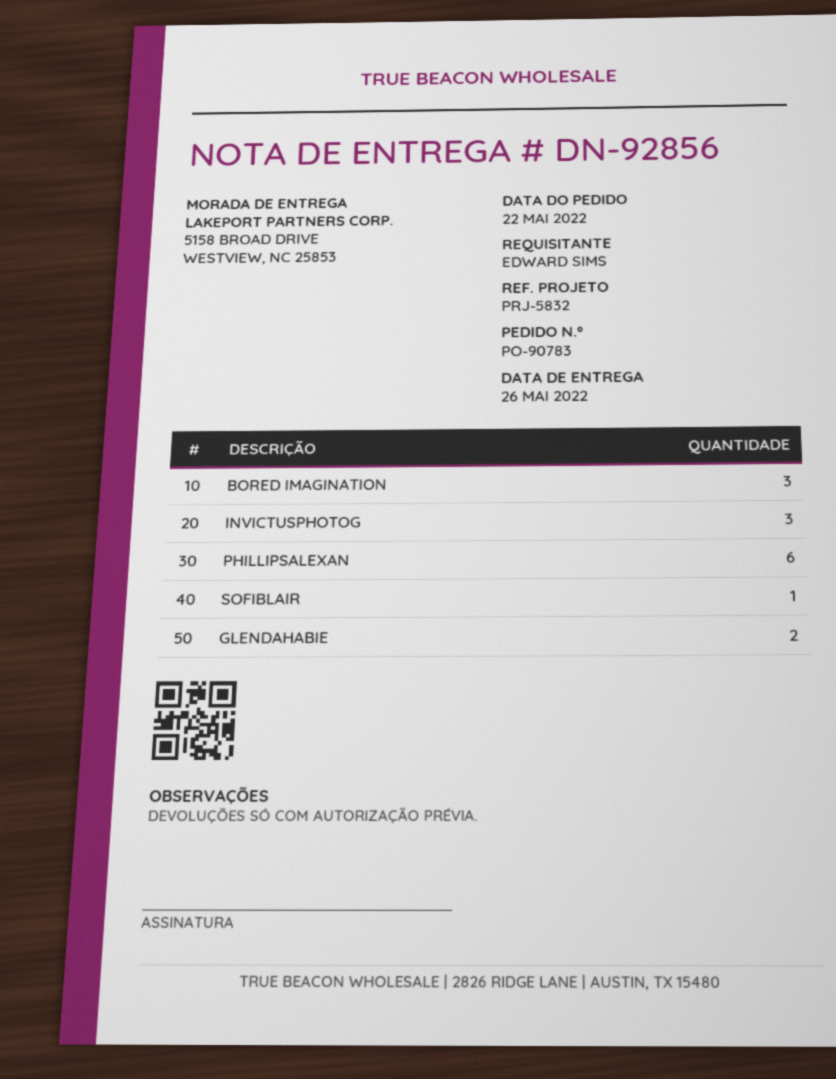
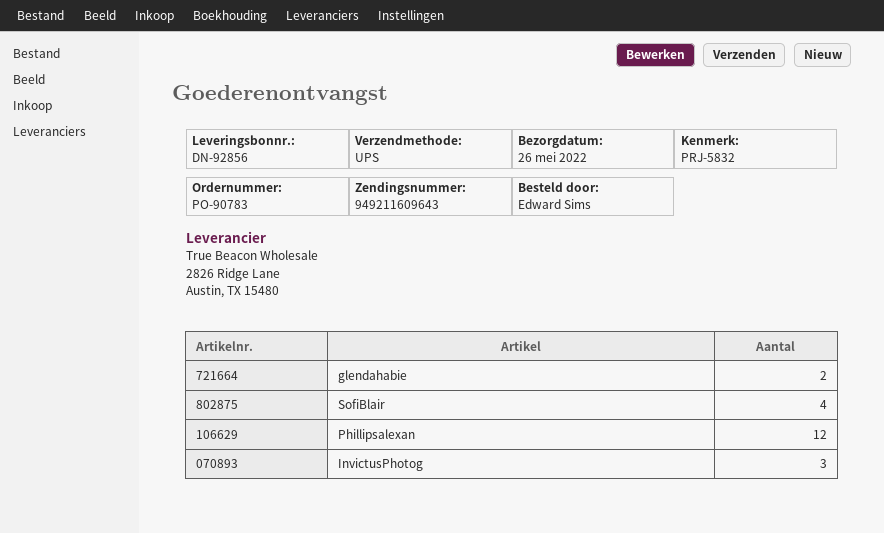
BORED IMAGINATION: 3 -> none
PHILLIPSALEXAN: 6 -> 12
SOFIBLAIR: 1 -> 4

